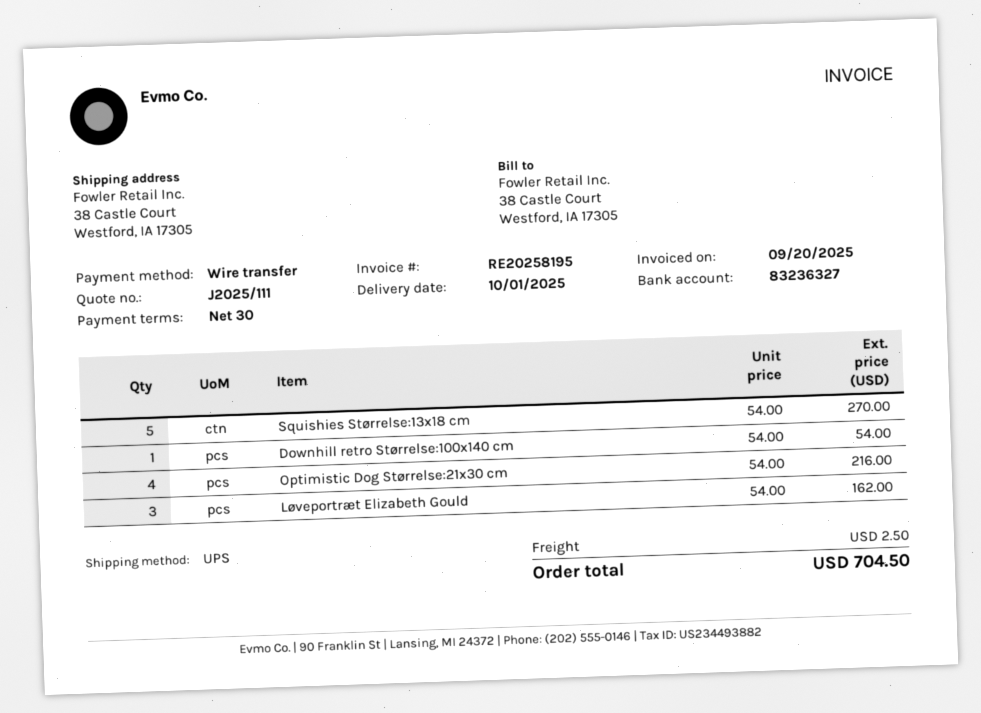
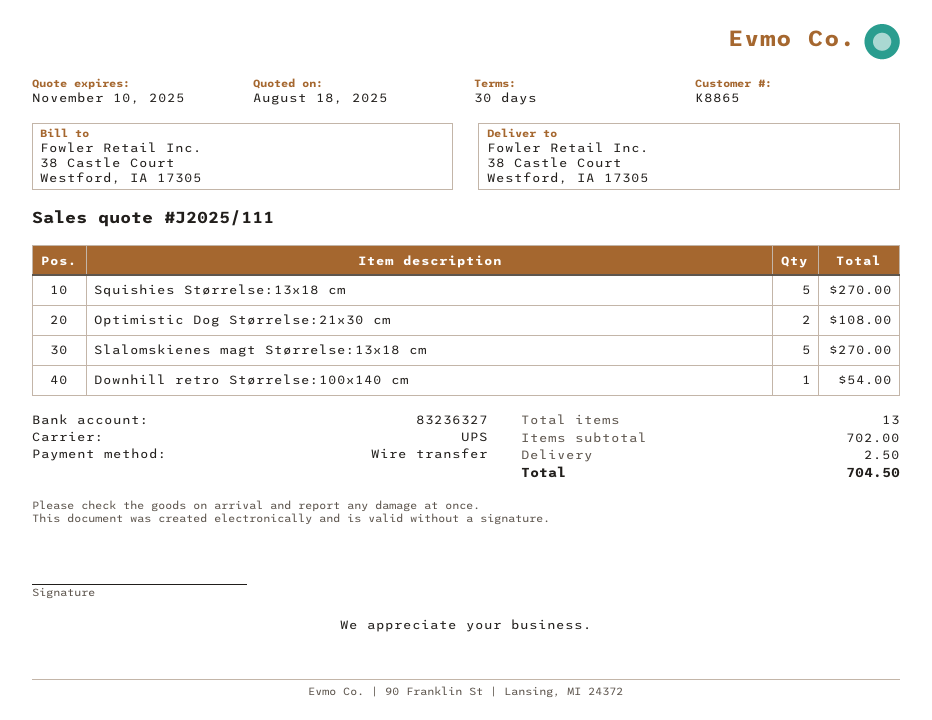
Optimistic Dog Størrelse:21x30 cm: 4 for 216.00 -> 2 for 108.00
Løveportræt Elizabeth Gould: 3 for 162.00 -> none
Slalomskienes magt Størrelse:13x18 cm: none -> 5 for 270.00

